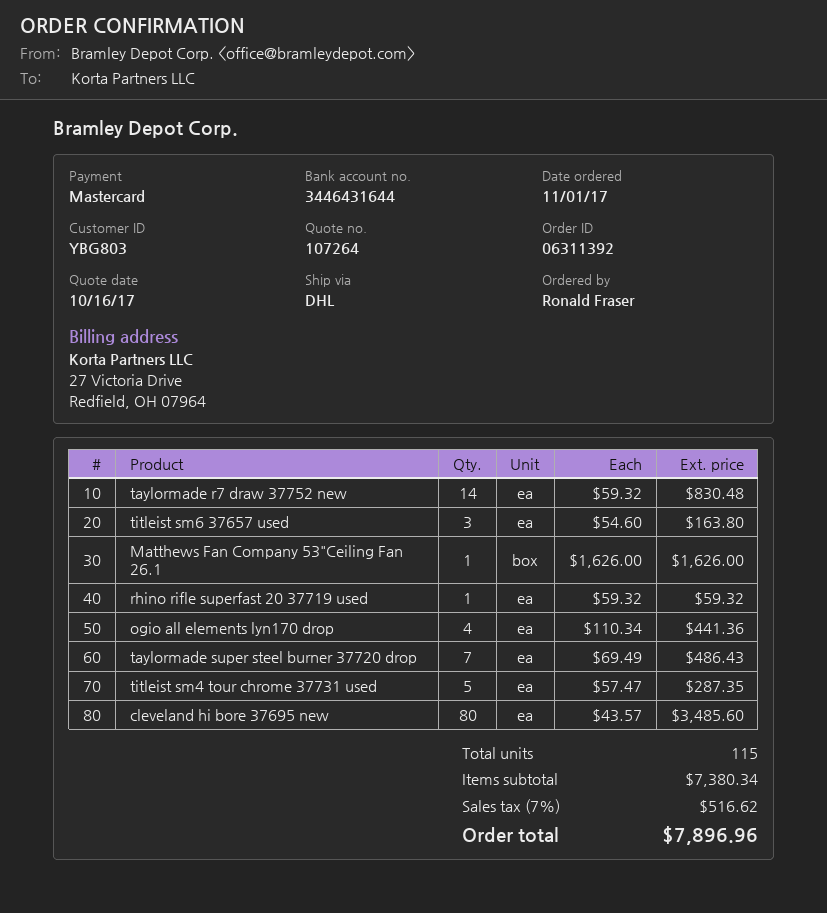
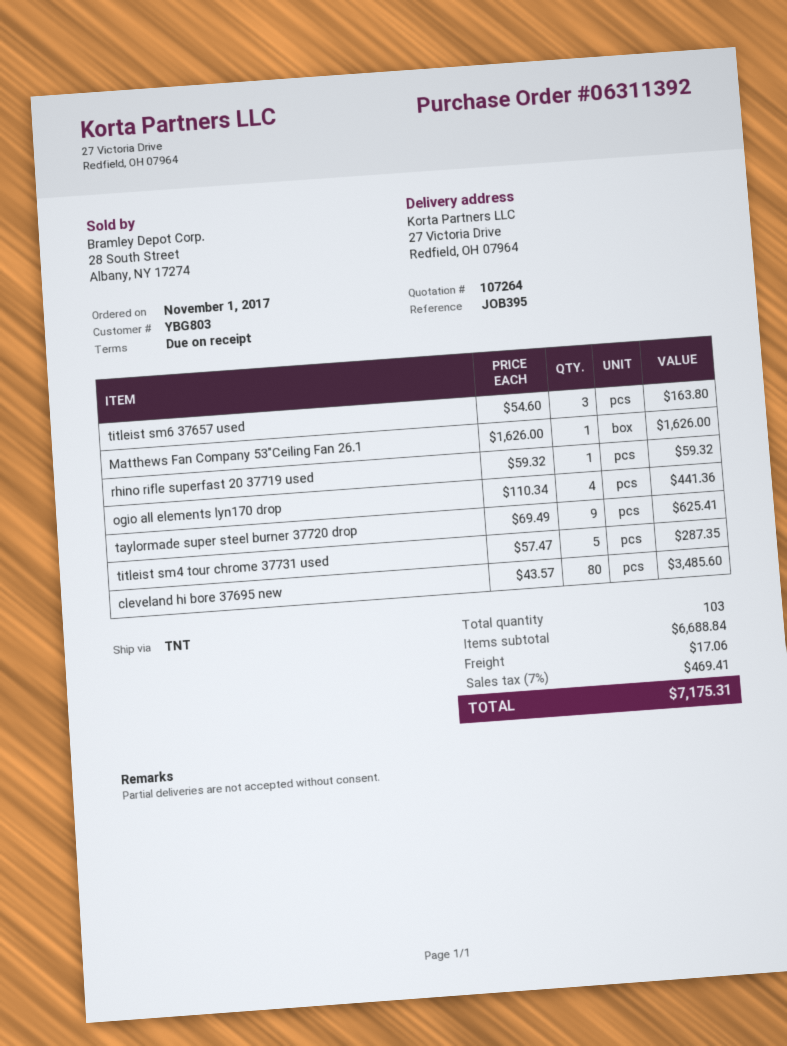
shipping method: DHL -> TNT
taylormade r7 draw 37752 new: 14 x 59.32 = 830.48 -> none
taylormade super steel burner 37720 drop: 7 x 69.49 = 486.43 -> 9 x 69.49 = 625.41
total quantity: 115 -> 103
subtotal: 7380.34 -> 6688.84
shipping: none -> 17.06
tax: 7% = 516.62 -> 7% = 469.41
total: 7896.96 -> 7175.31

